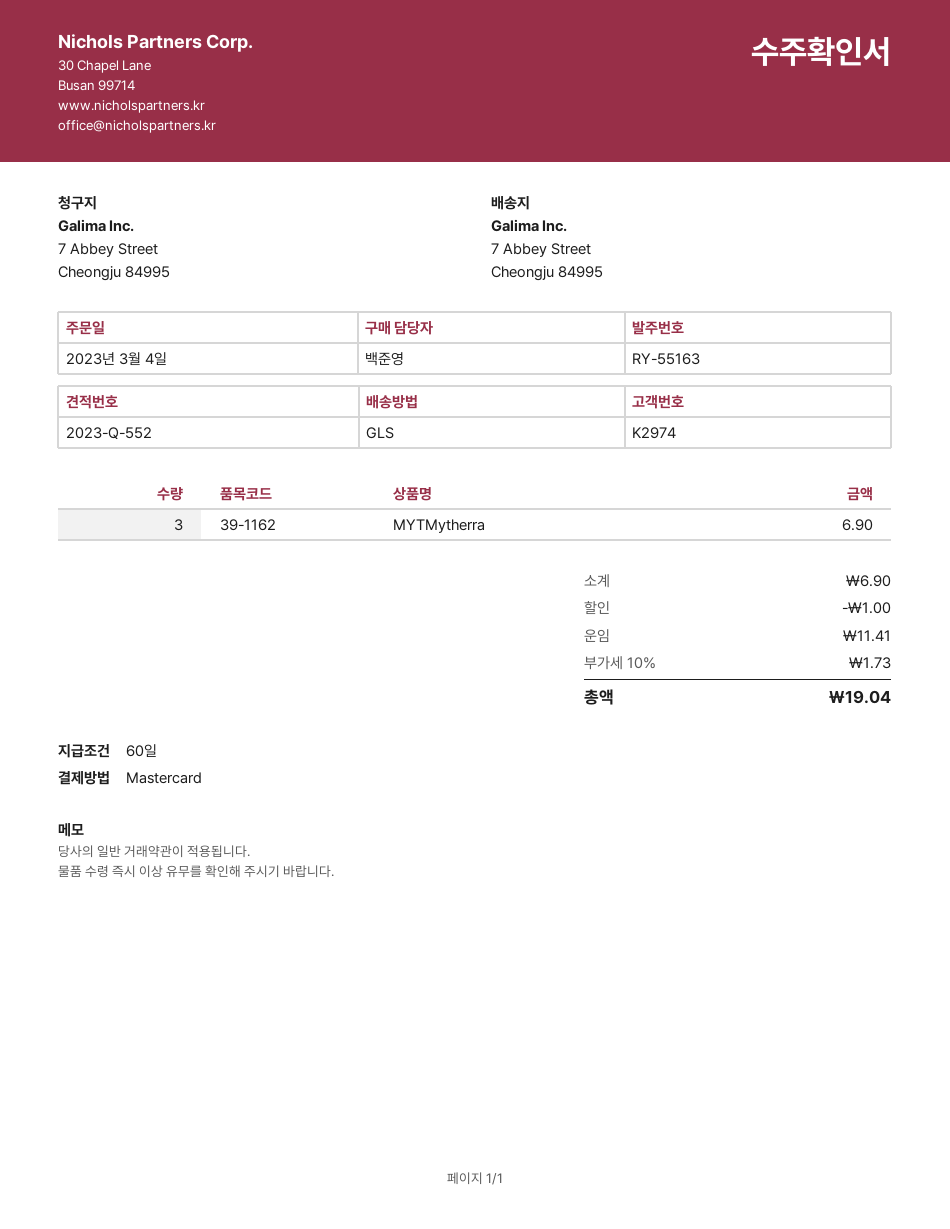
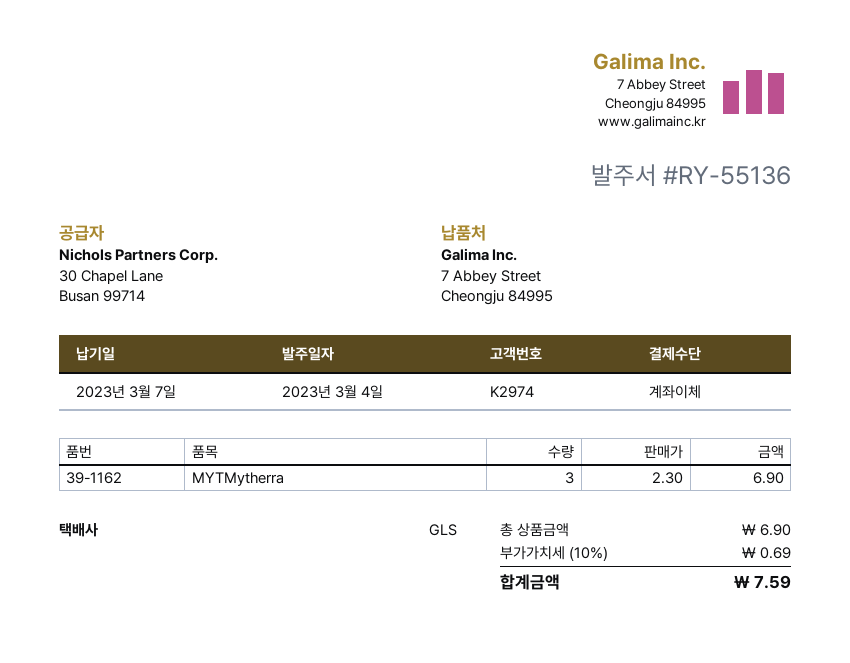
order number: RY-55163 -> RY-55136
payment method: Mastercard -> bank transfer
discount: 1.00 -> none
shipping: 11.41 -> none
tax: 10% = 1.73 -> 10% = 0.69
total: 19.04 -> 7.59

